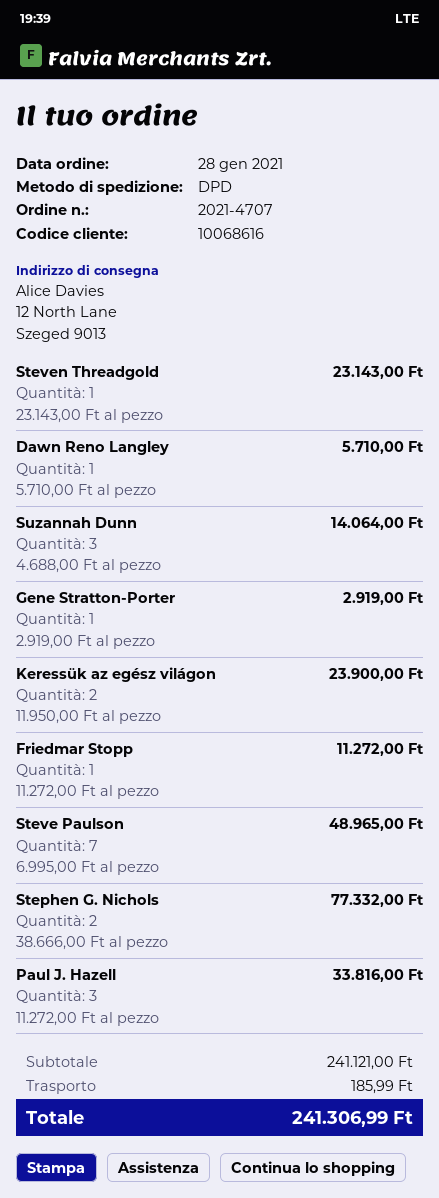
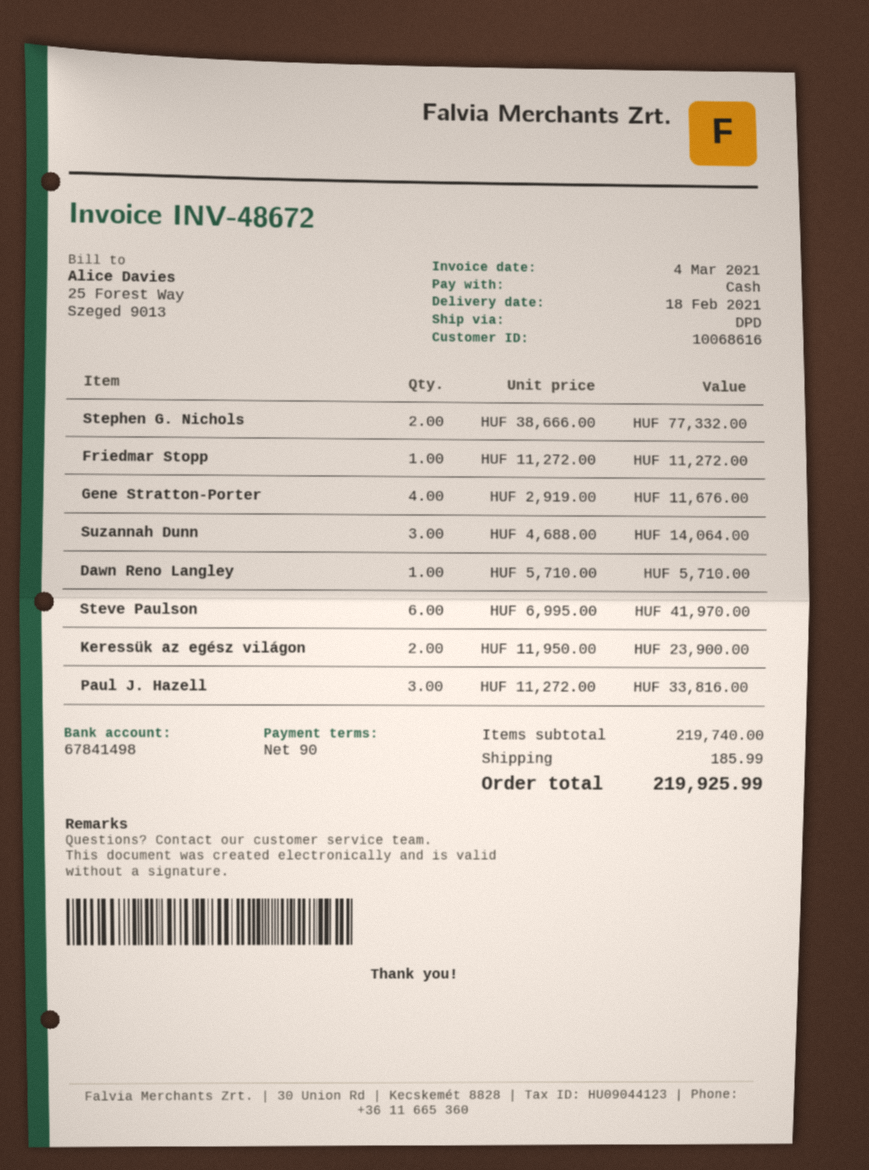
Steven Threadgold: 1 x 23143.00 = 23143.00 -> none
Gene Stratton-Porter: 1 x 2919.00 = 2919.00 -> 4 x 2919.00 = 11676.00
Steve Paulson: 7 x 6995.00 = 48965.00 -> 6 x 6995.00 = 41970.00
subtotal: 241121.00 -> 219740.00
total: 241306.99 -> 219925.99

